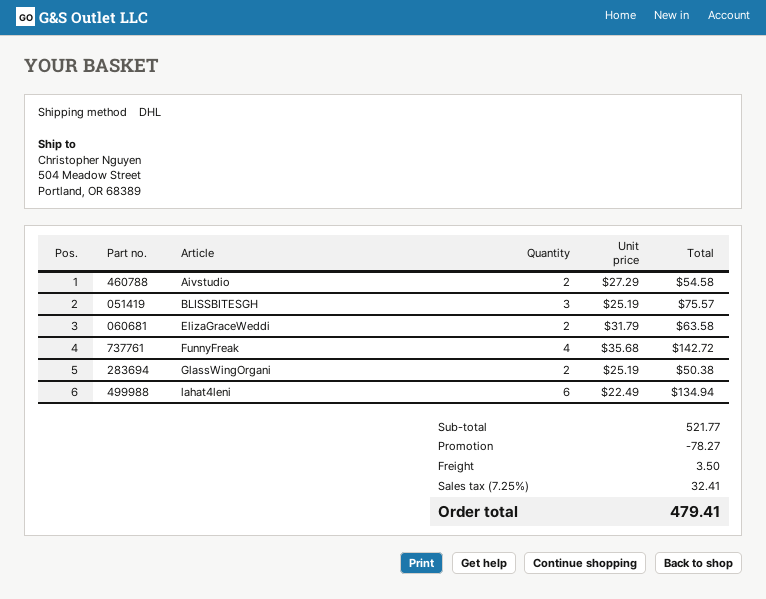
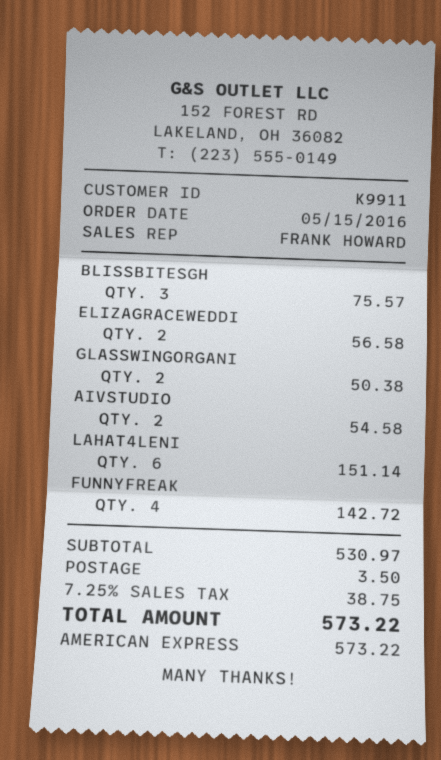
ElizaGraceWeddi: 2 for 63.58 -> 2 for 56.58
lahat4leni: 6 for 134.94 -> 6 for 151.14
subtotal: 521.77 -> 530.97
discount: 78.27 -> none
tax: 7.25% = 32.41 -> 7.25% = 38.75
total: 479.41 -> 573.22

